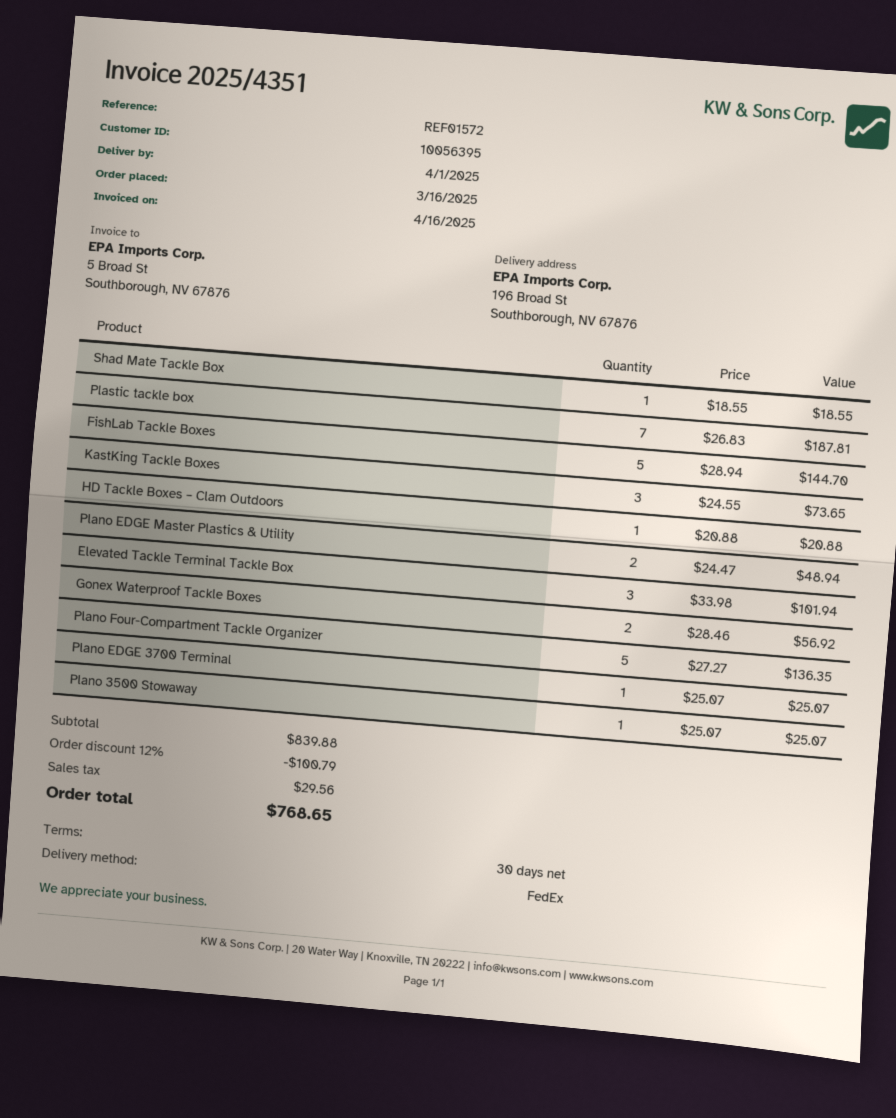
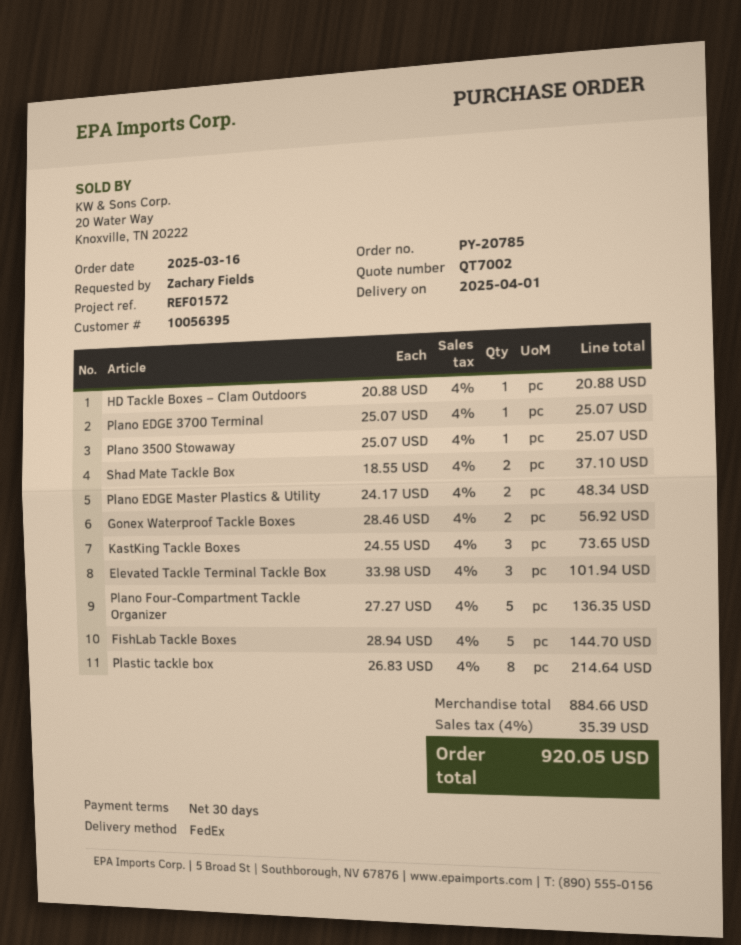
Shad Mate Tackle Box: 1 x 18.55 = 18.55 -> 2 x 18.55 = 37.10
Plastic tackle box: 7 x 26.83 = 187.81 -> 8 x 26.83 = 214.64
Plano EDGE Master Plastics & Utility: 2 x 24.47 = 48.94 -> 2 x 24.17 = 48.34
subtotal: 839.88 -> 884.66
discount: 12% = 100.79 -> none
tax: 29.56 -> 35.39
total: 768.65 -> 920.05

